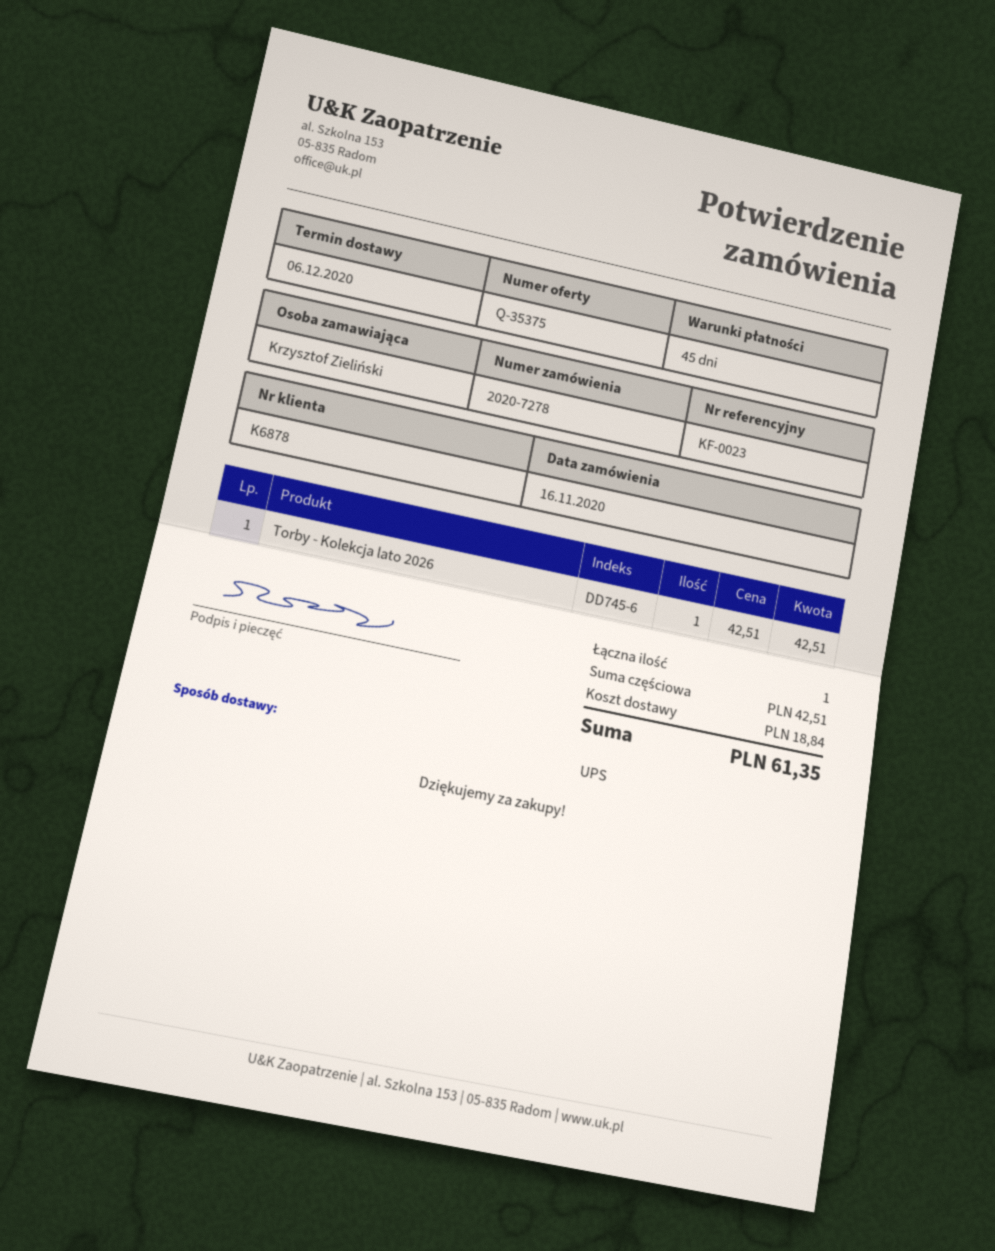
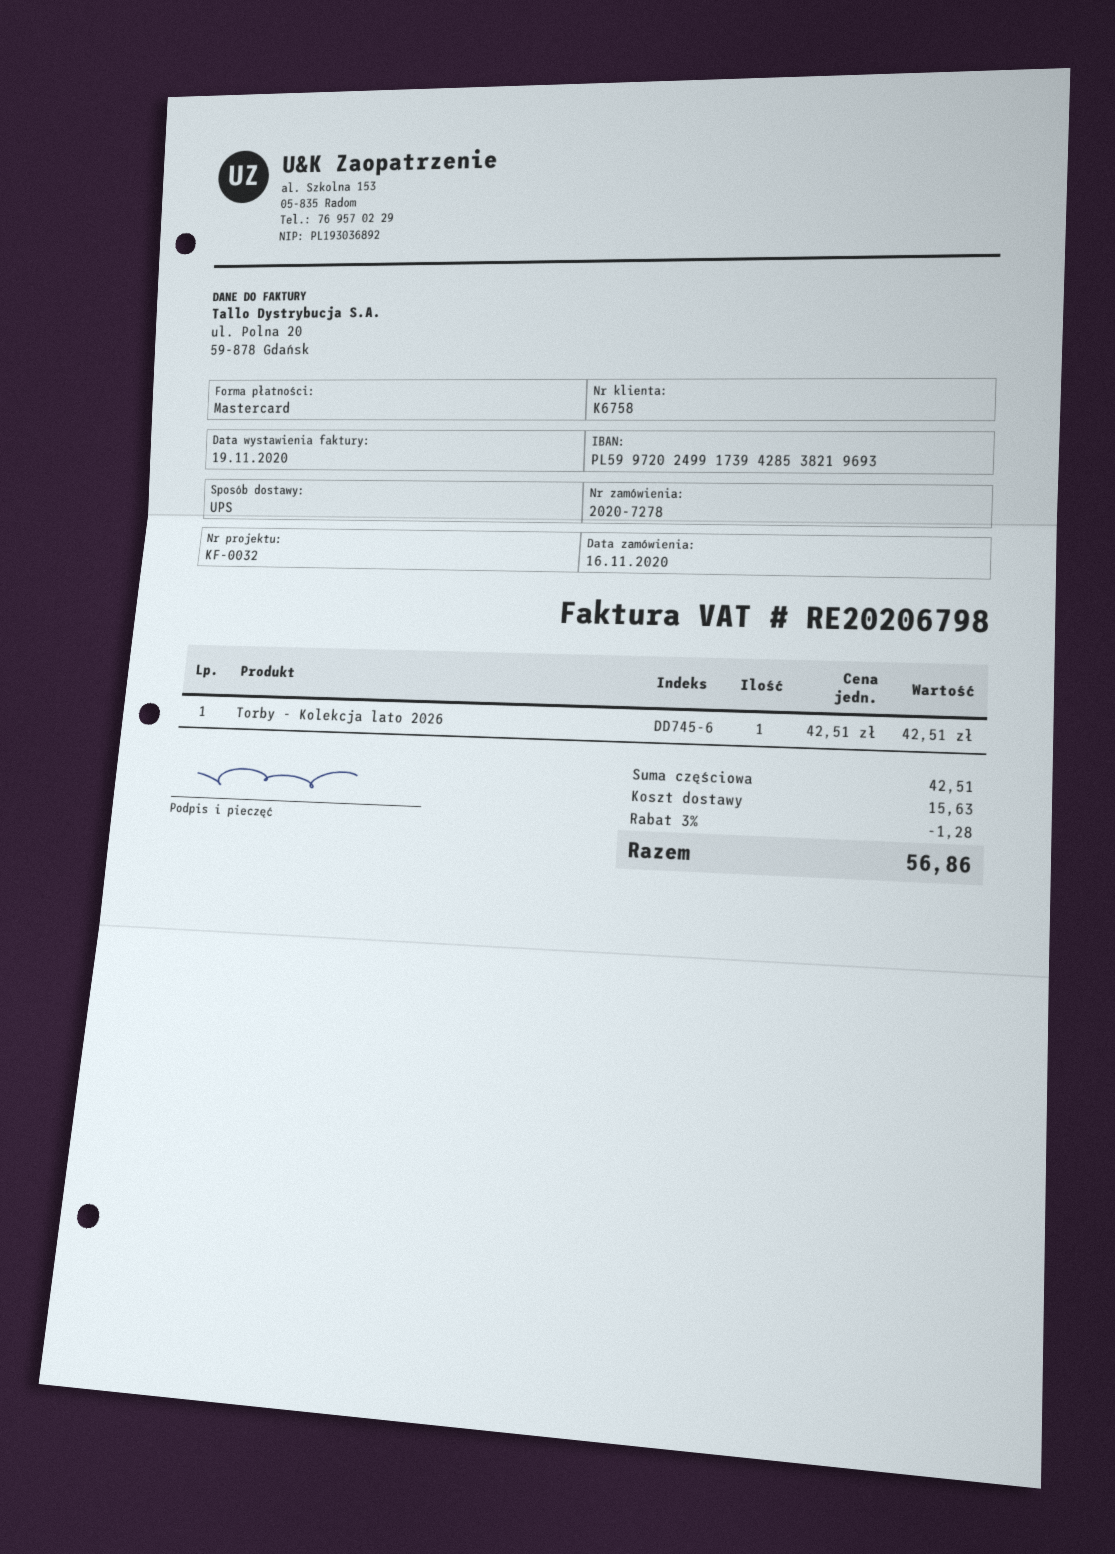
customer number: K6878 -> K6758
reference: KF-0023 -> KF-0032
discount: none -> 3% = 1.28
shipping: 18.84 -> 15.63
total: 61.35 -> 56.86

